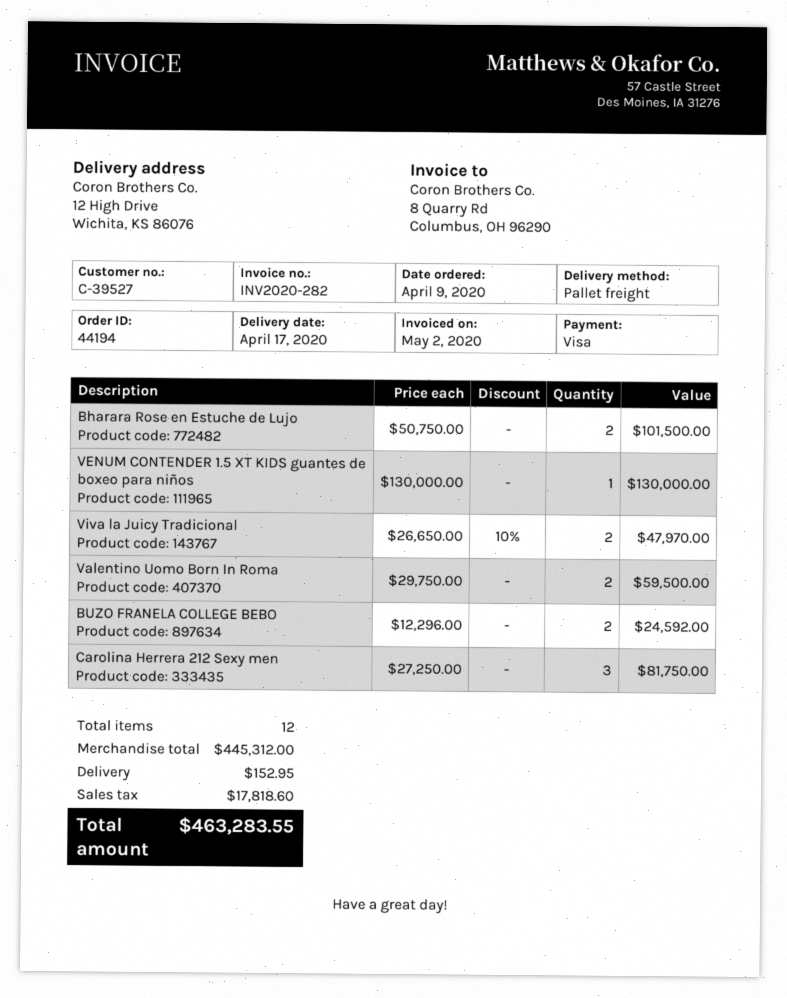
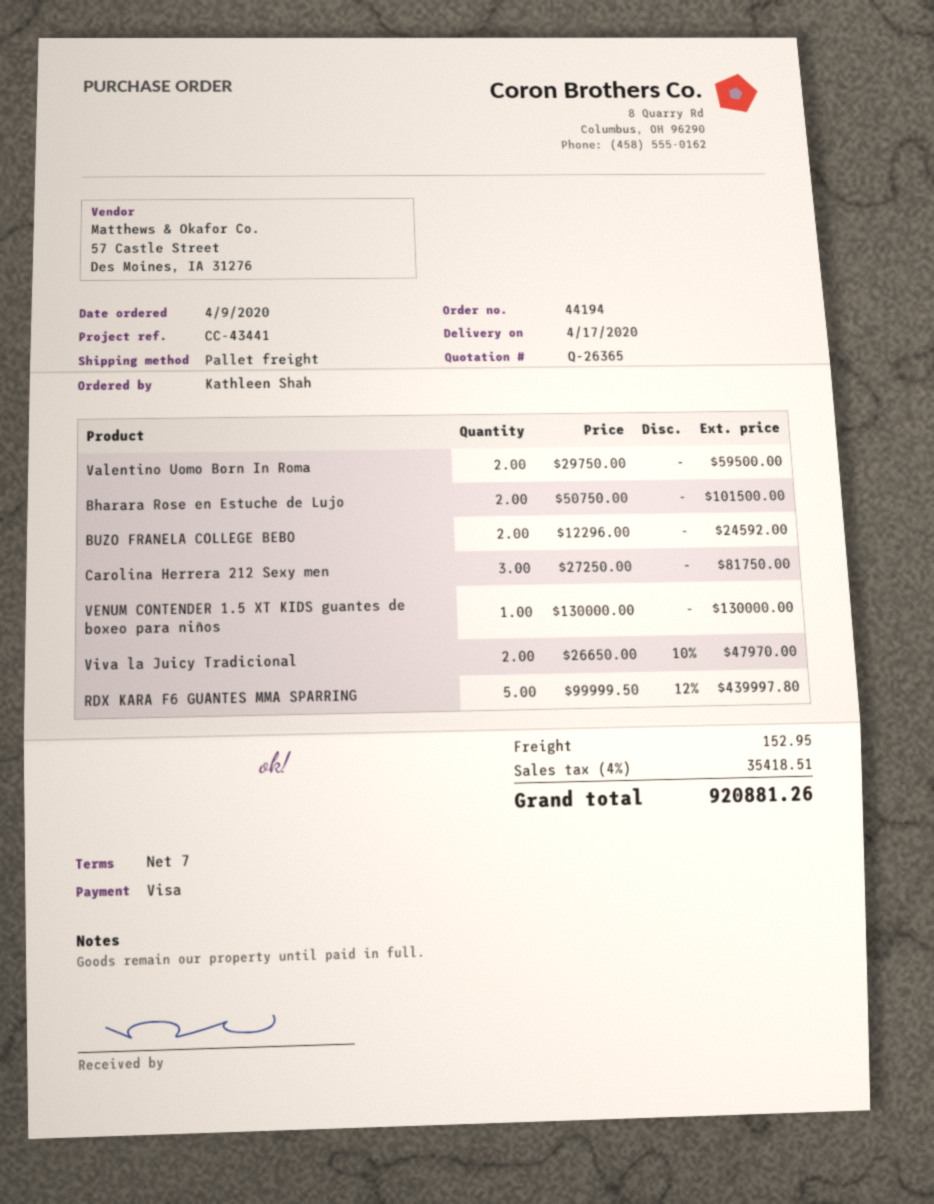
RDX KARA F6 GUANTES MMA SPARRING: none -> 5 x 99999.50 - 12% = 439997.80
tax: 17818.60 -> 35418.51
total: 463283.55 -> 920881.26

